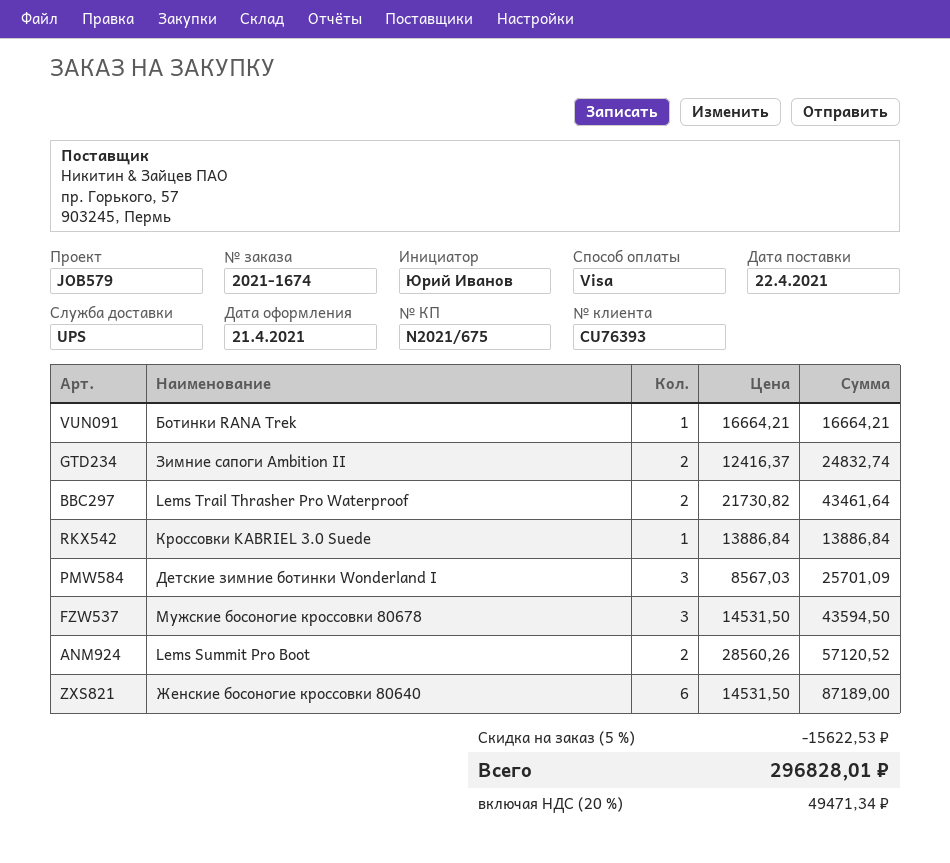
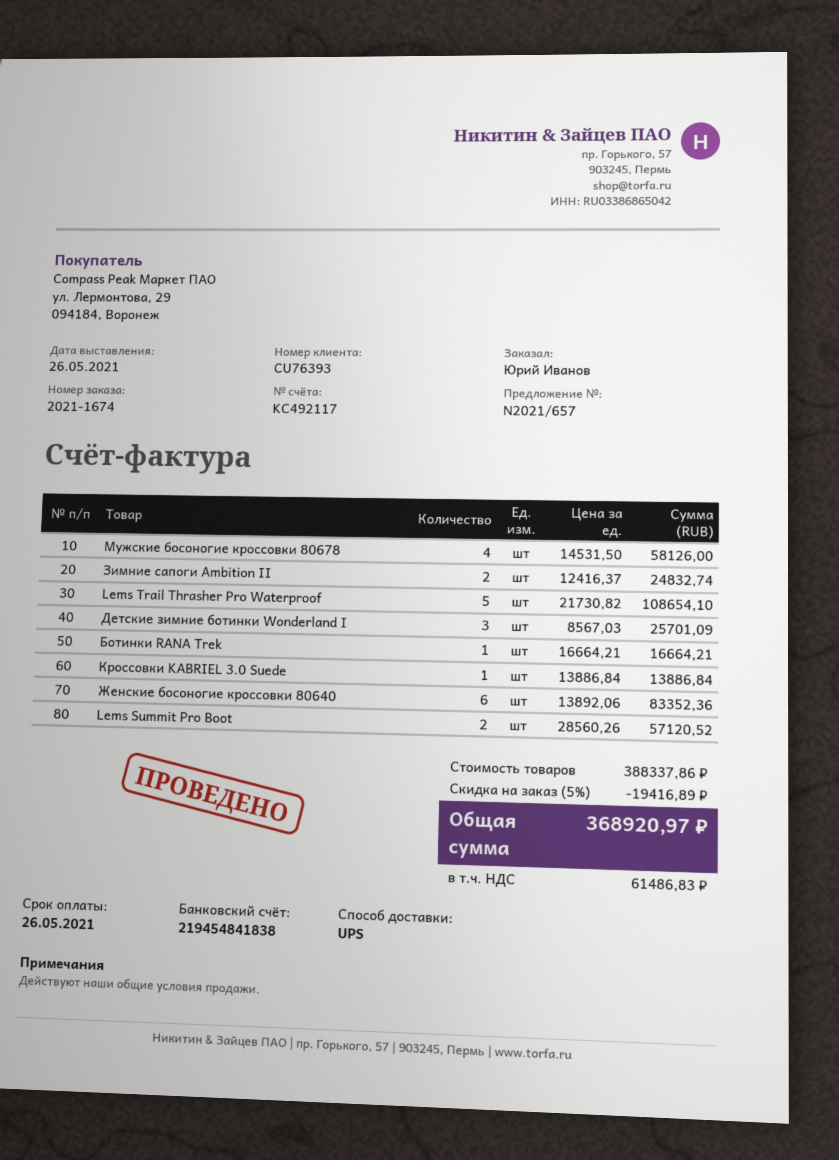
quote number: N2021/675 -> N2021/657
Lems Trail Thrasher Pro Waterproof: 2 x 21730.82 = 43461.64 -> 5 x 21730.82 = 108654.10
Мужские босоногие кроссовки 80678: 3 x 14531.50 = 43594.50 -> 4 x 14531.50 = 58126.00
Женские босоногие кроссовки 80640: 6 x 14531.50 = 87189.00 -> 6 x 13892.06 = 83352.36
discount: 5% = 15622.53 -> 5% = 19416.89
tax: 49471.34 -> 61486.83
total: 296828.01 -> 368920.97

